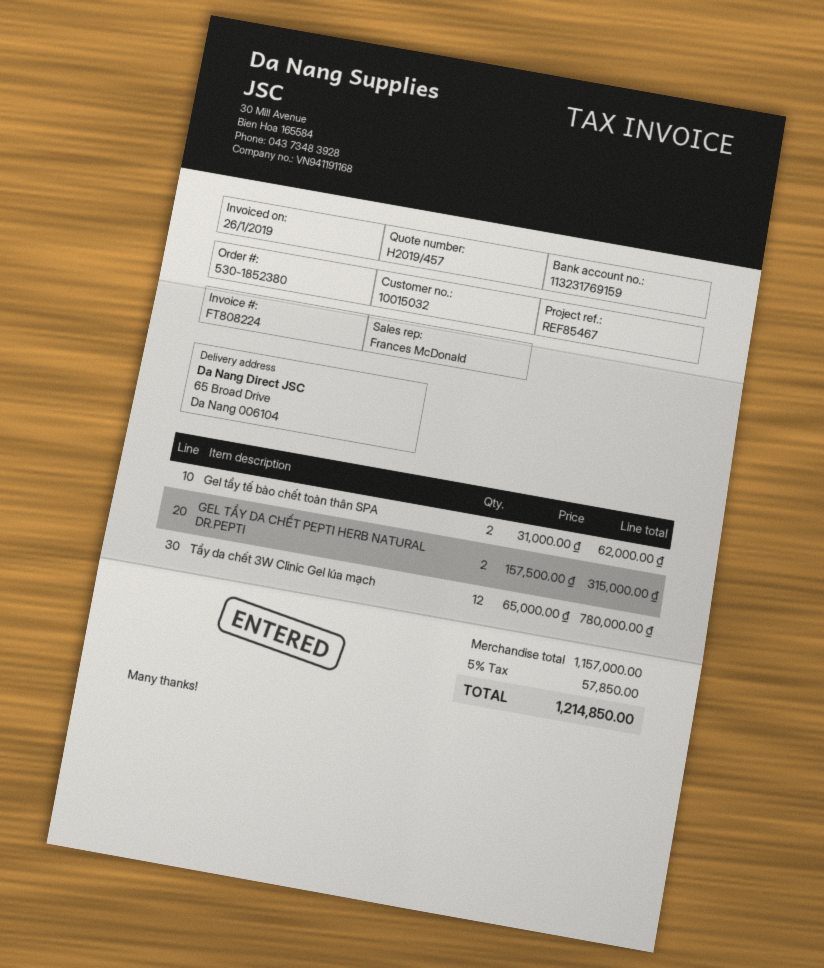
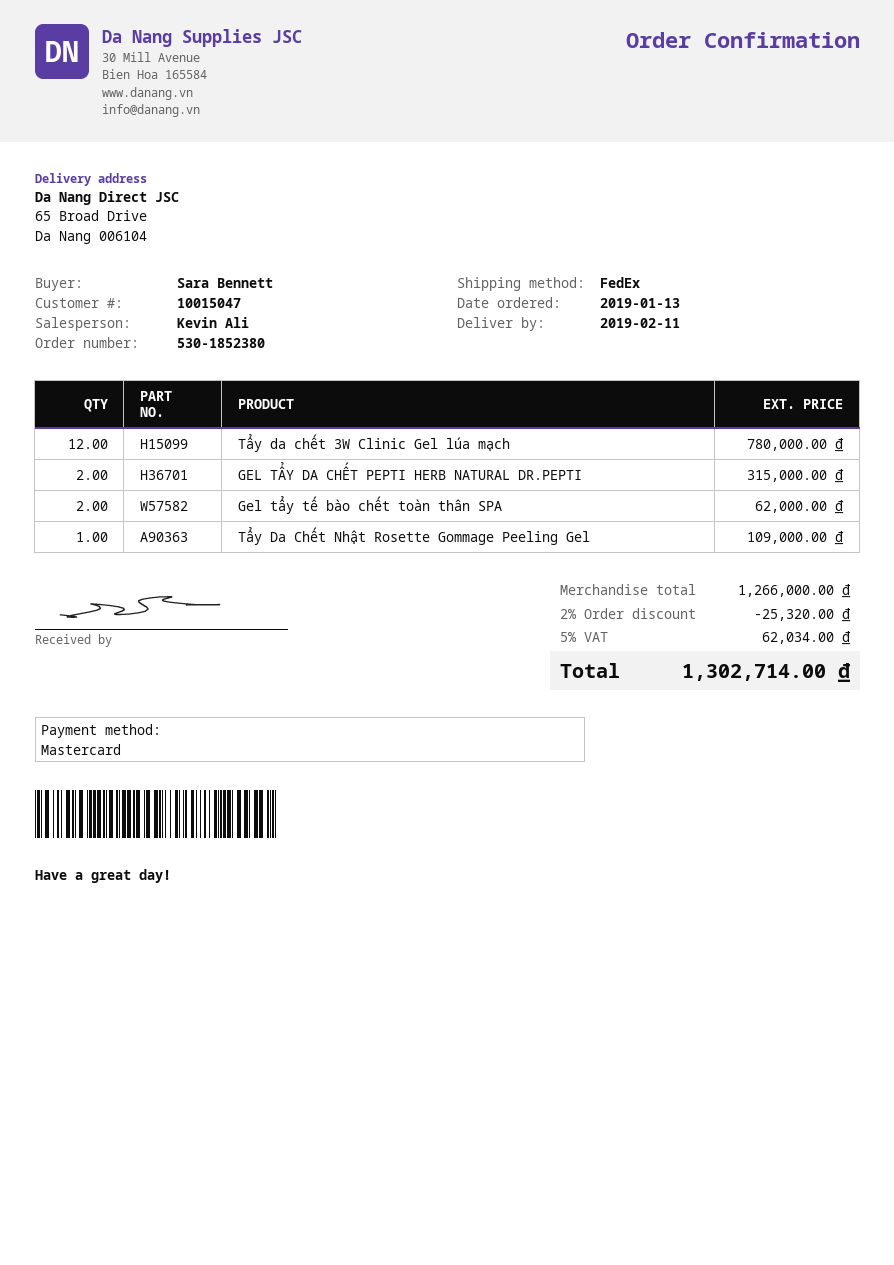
customer number: 10015032 -> 10015047
sales rep: Frances McDonald -> Kevin Ali
Tẩy Da Chết Nhật Rosette Gommage Peeling Gel: none -> 1 for 109000.00
subtotal: 1157000.00 -> 1266000.00
discount: none -> 2% = 25320.00
tax: 5% = 57850.00 -> 5% = 62034.00
total: 1214850.00 -> 1302714.00

